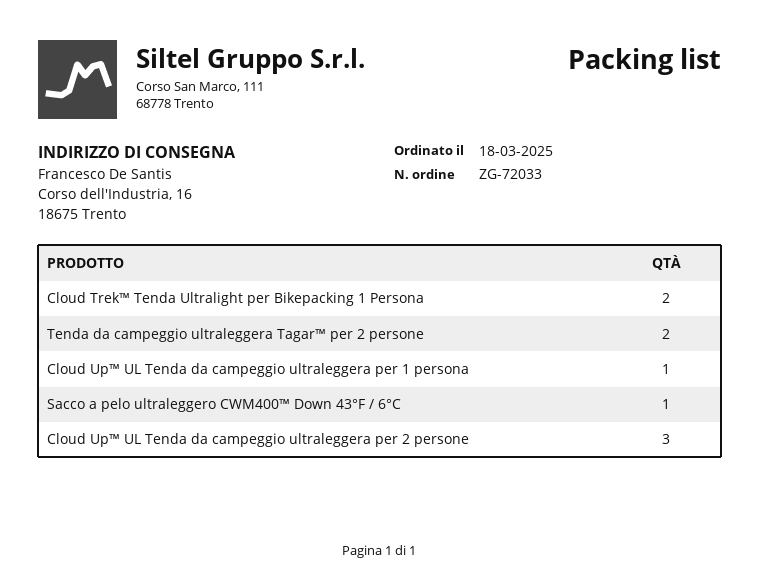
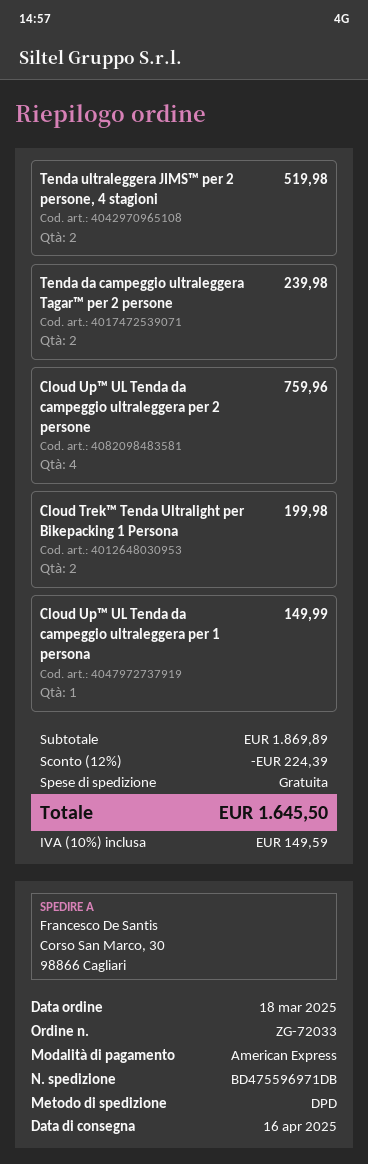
ship to: Corso dell'Industria, 16, 18675 Trento -> Corso San Marco, 30, 98866 Cagliari
Sacco a pelo ultraleggero CWM400™ Down 43°F / 6°C: 1 -> none
Cloud Up™ UL Tenda da campeggio ultraleggera per 2 persone: 3 -> 4
Tenda ultraleggera JIMS™ per 2 persone, 4 stagioni: none -> 2

